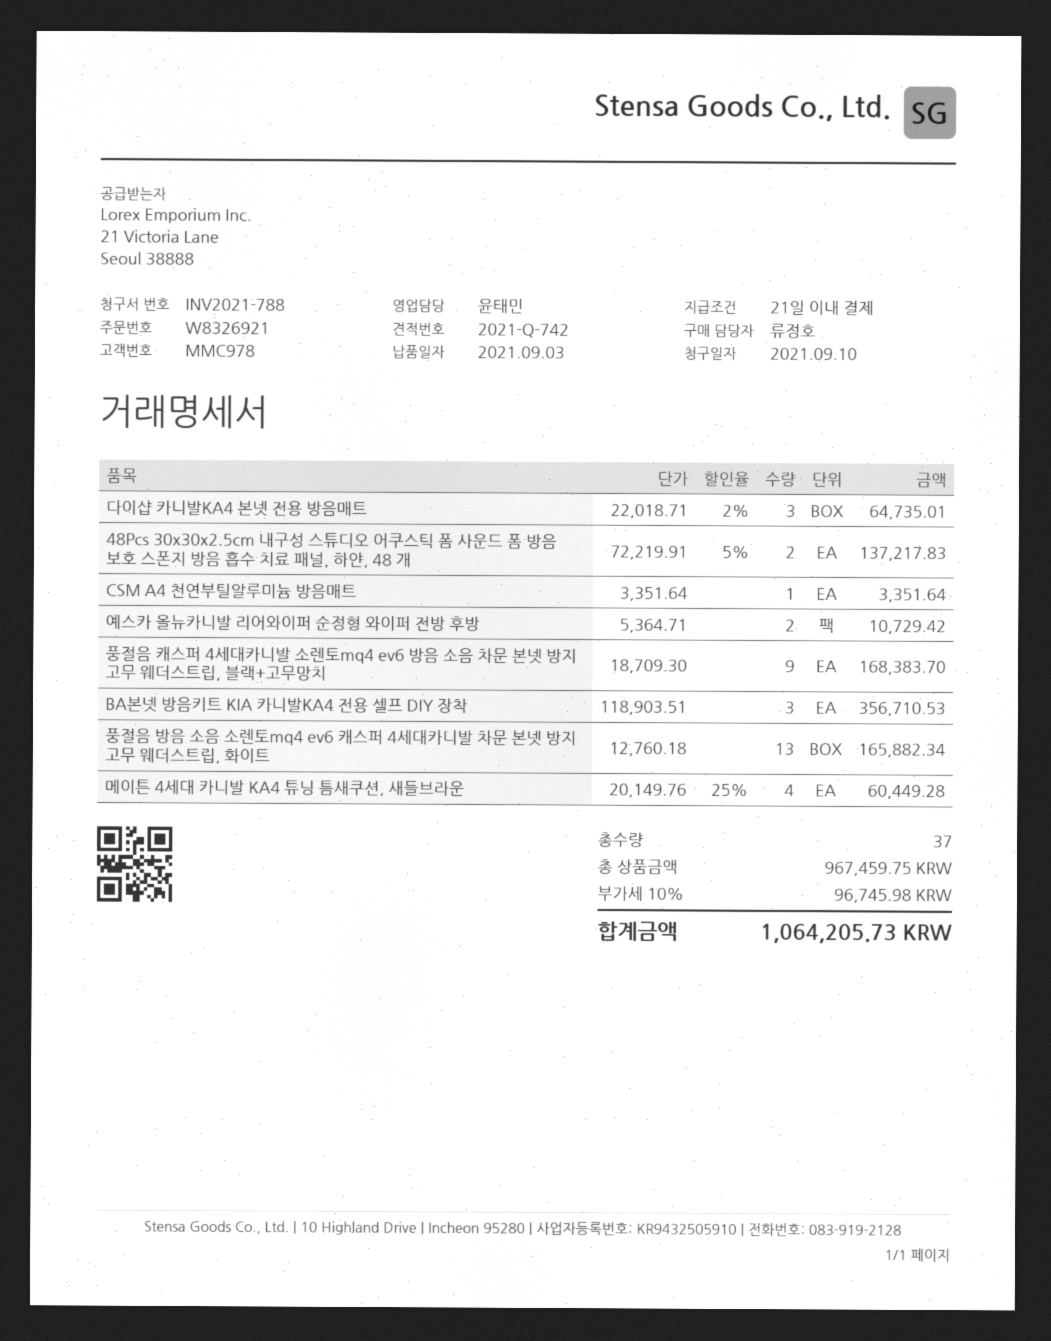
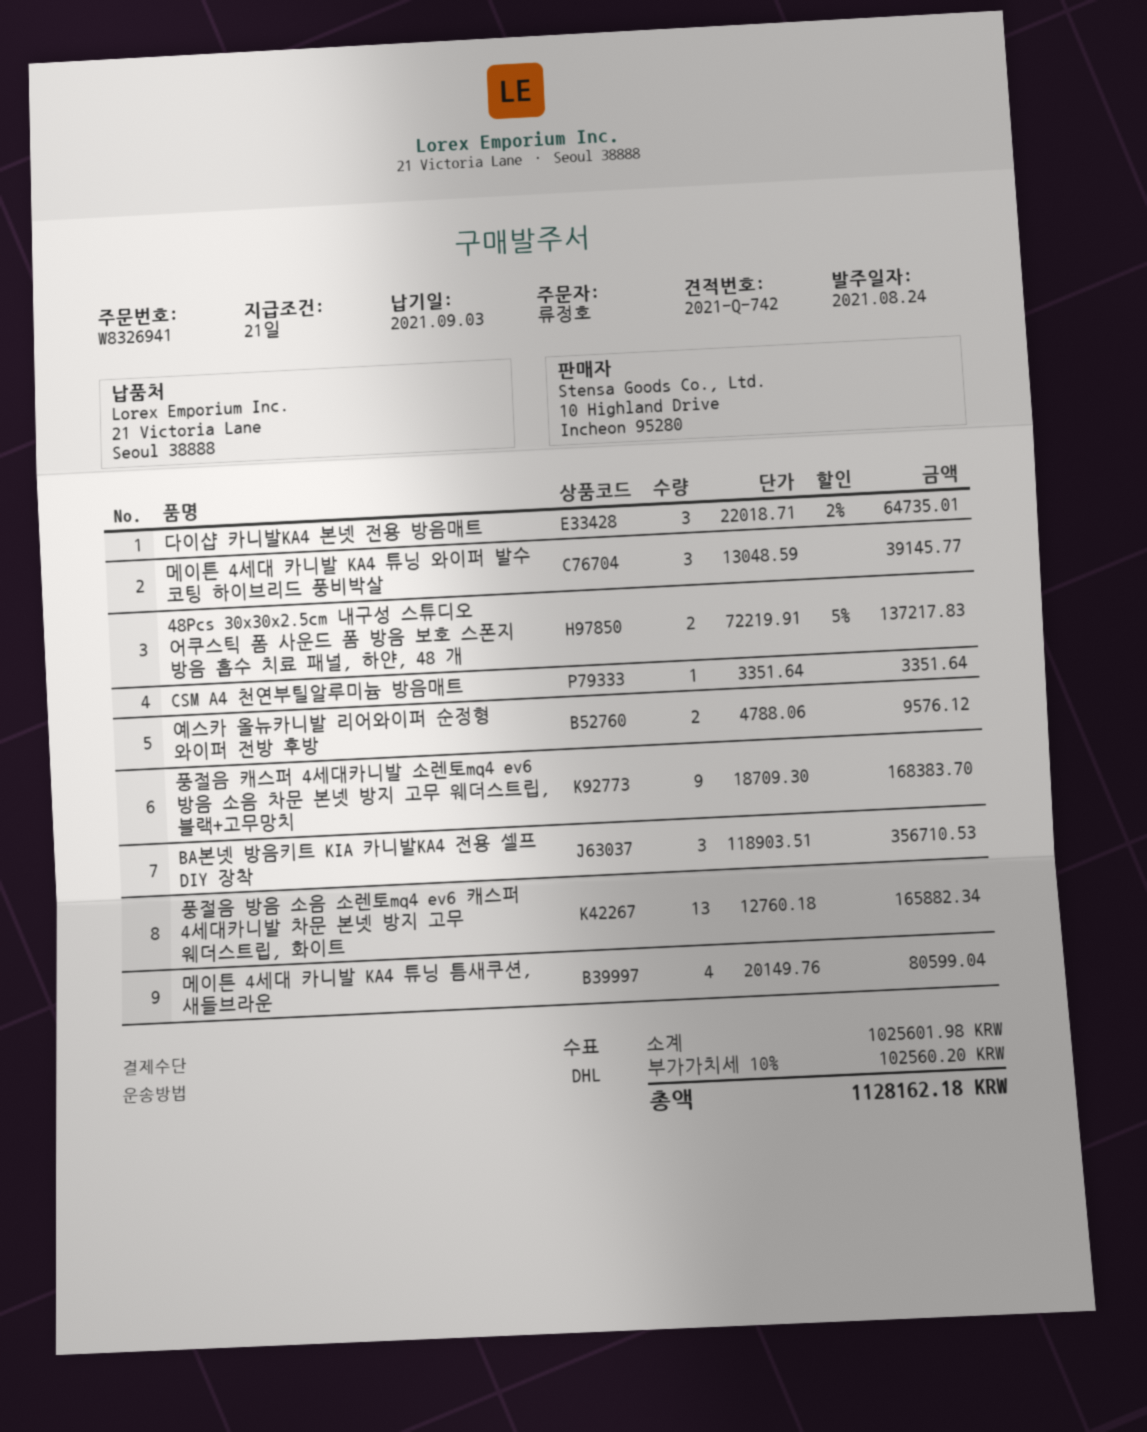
order number: W8326921 -> W8326941
예스카 올뉴카니발 리어와이퍼 순정형 와이퍼 전방 후방: 2 x 5364.71 = 10729.42 -> 2 x 4788.06 = 9576.12
메이튼 4세대 카니발 KA4 튜닝 틈새쿠션, 새들브라운: 4 x 20149.76 - 25% = 60449.28 -> 4 x 20149.76 = 80599.04
메이튼 4세대 카니발 KA4 튜닝 와이퍼 발수 코팅 하이브리드 풍비박살: none -> 3 x 13048.59 = 39145.77
subtotal: 967459.75 -> 1025601.98
tax: 10% = 96745.98 -> 10% = 102560.20
total: 1064205.73 -> 1128162.18

